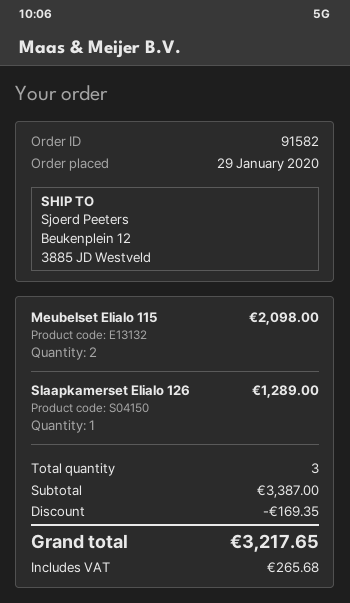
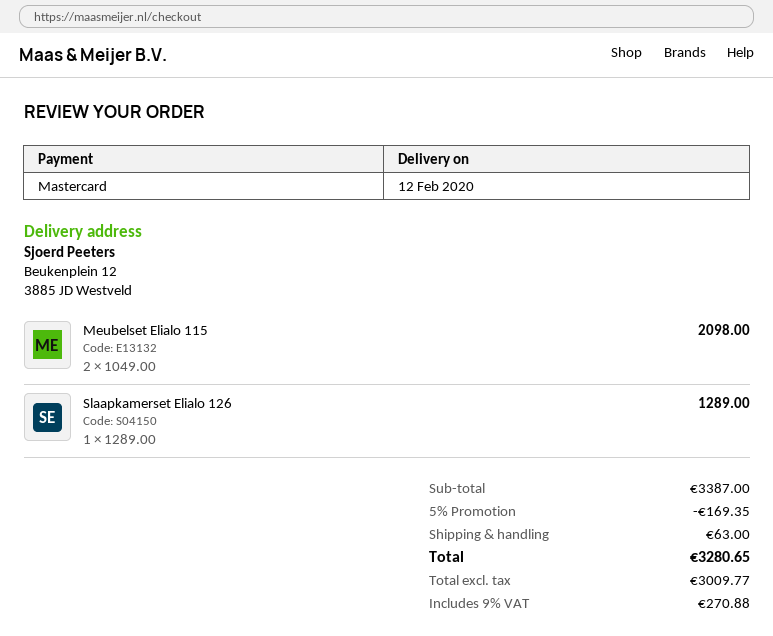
shipping: none -> 63.00
tax: 265.68 -> 270.88
total: 3217.65 -> 3280.65

